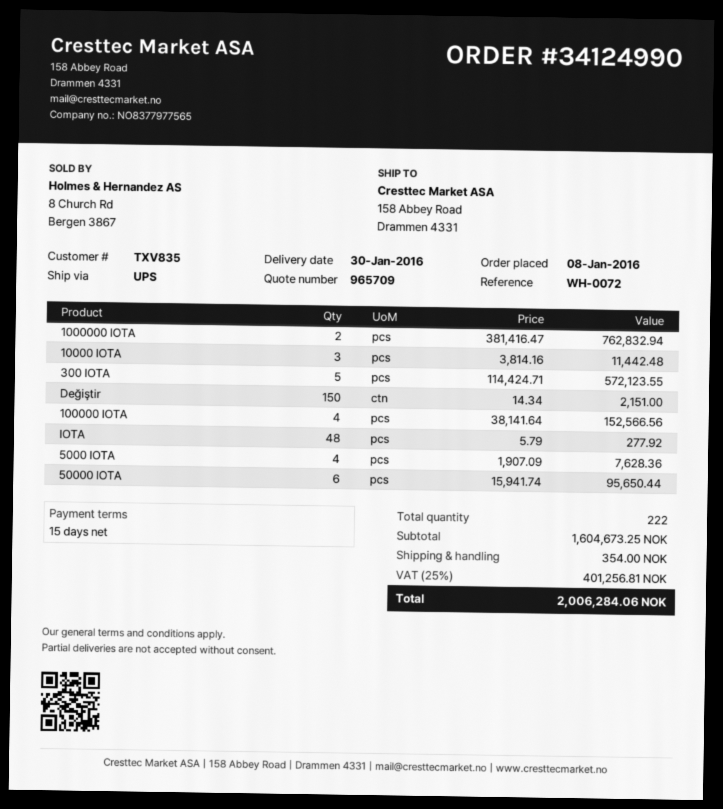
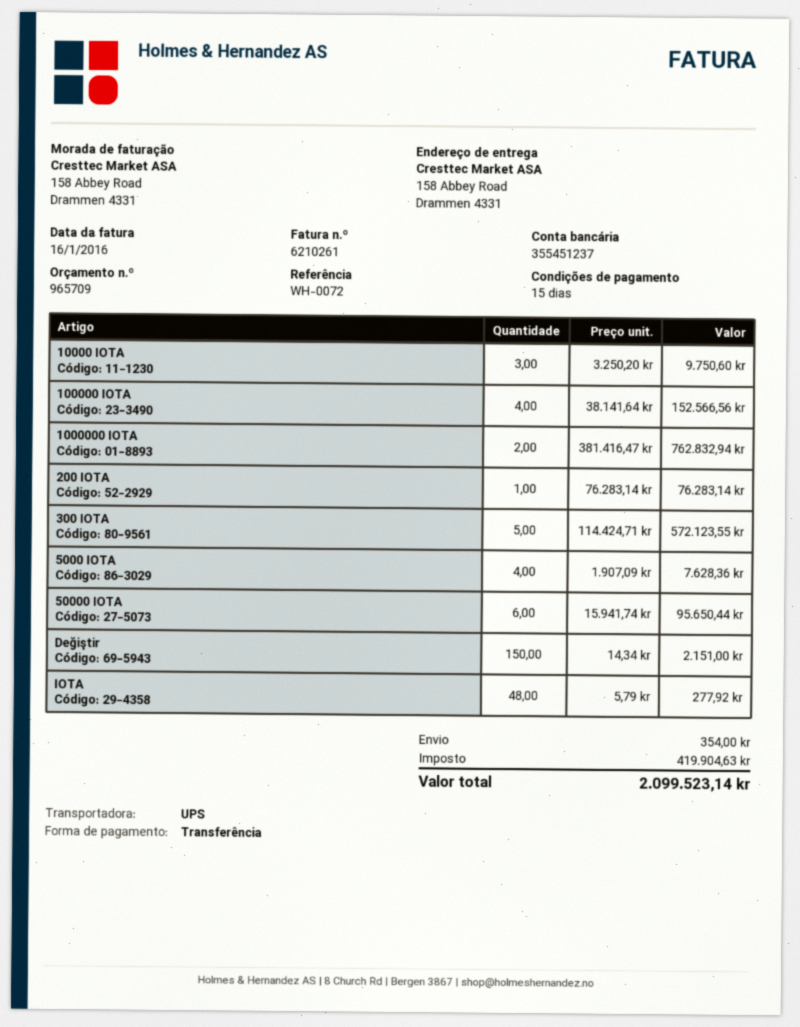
10000 IOTA: 3 x 3814.16 = 11442.48 -> 3 x 3250.20 = 9750.60
200 IOTA: none -> 1 x 76283.14 = 76283.14
tax: 401256.81 -> 419904.63
total: 2006284.06 -> 2099523.14

